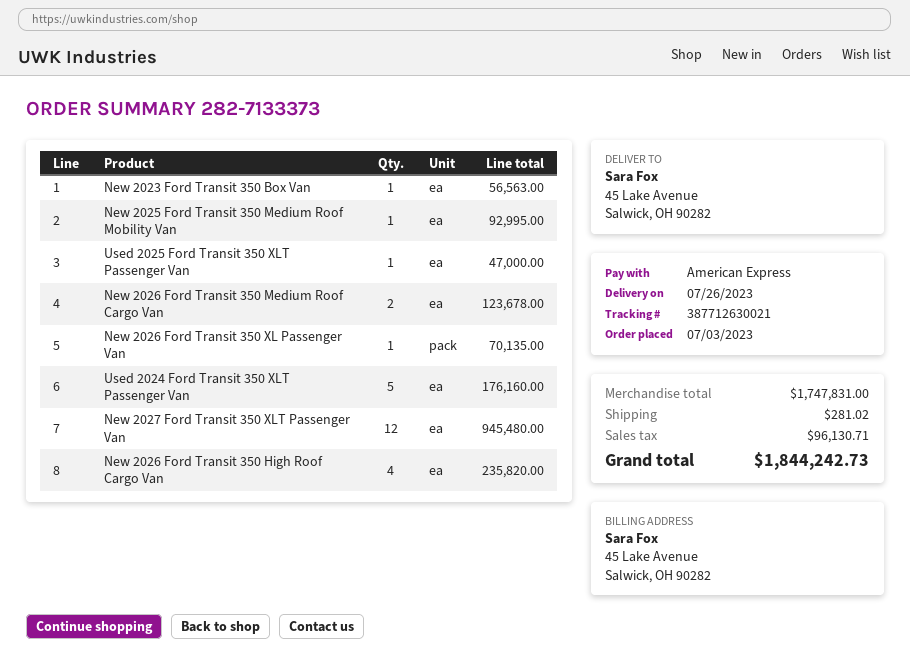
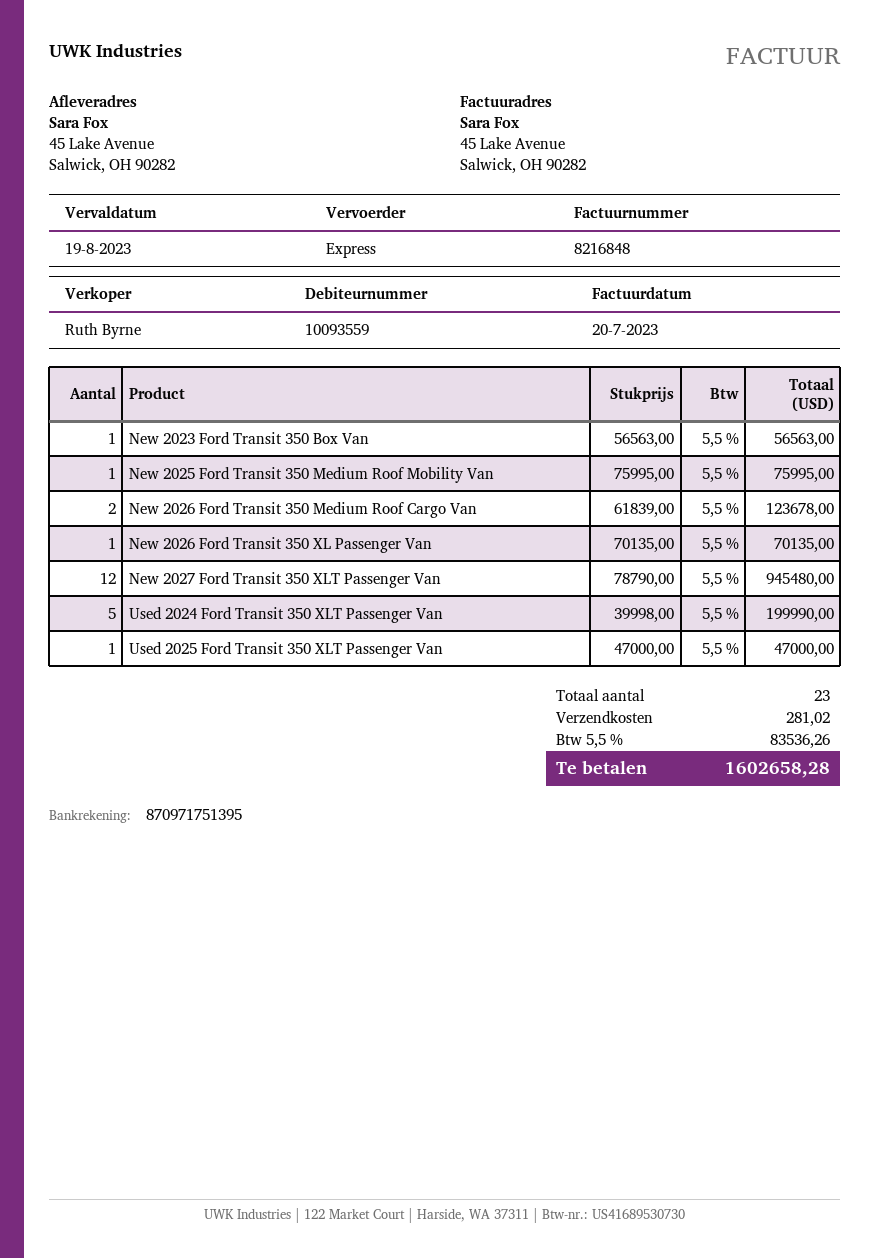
New 2025 Ford Transit 350 Medium Roof Mobility Van: 1 for 92995.00 -> 1 for 75995.00
Used 2024 Ford Transit 350 XLT Passenger Van: 5 for 176160.00 -> 5 for 199990.00
New 2026 Ford Transit 350 High Roof Cargo Van: 4 for 235820.00 -> none
tax: 96130.71 -> 83536.26
total: 1844242.73 -> 1602658.28

